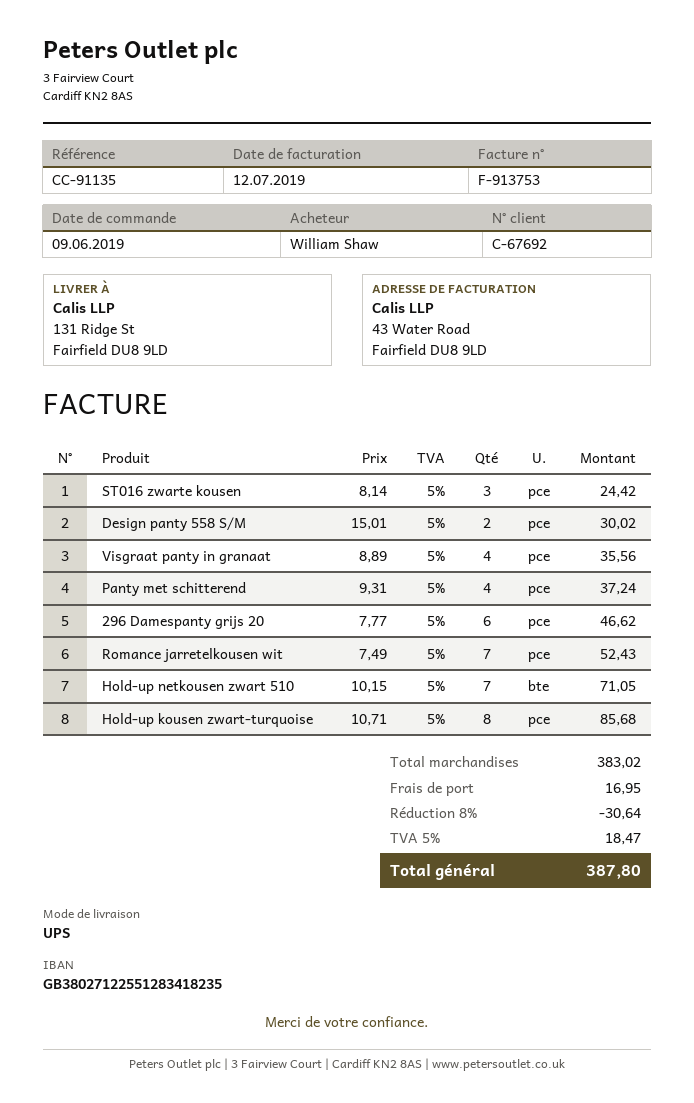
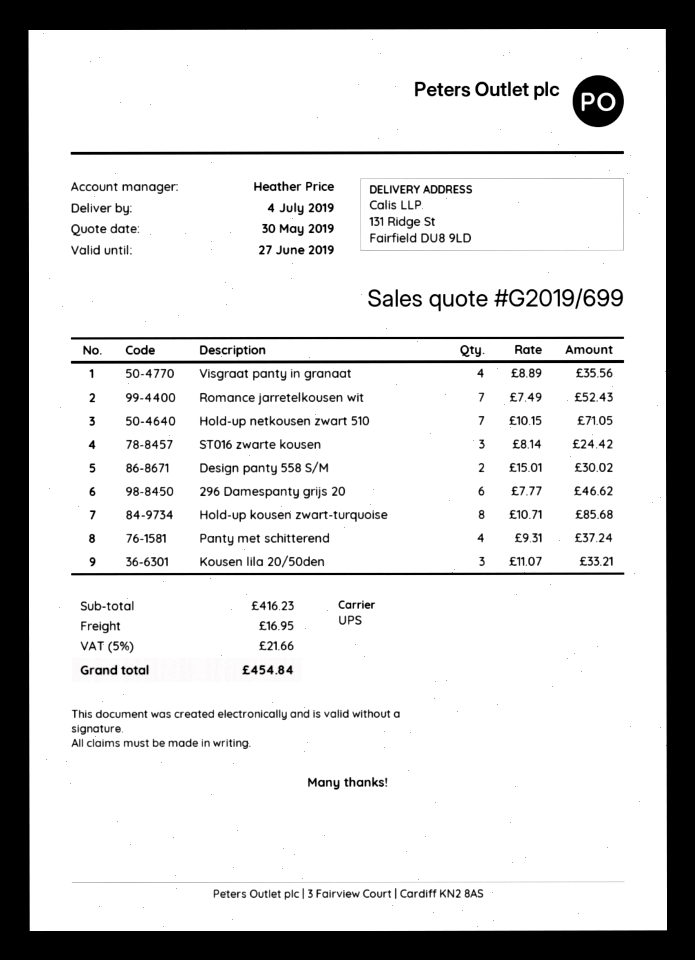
Kousen lila 20/50den: none -> 3 x 11.07 = 33.21
subtotal: 383.02 -> 416.23
discount: 8% = 30.64 -> none
tax: 5% = 18.47 -> 5% = 21.66
total: 387.80 -> 454.84

